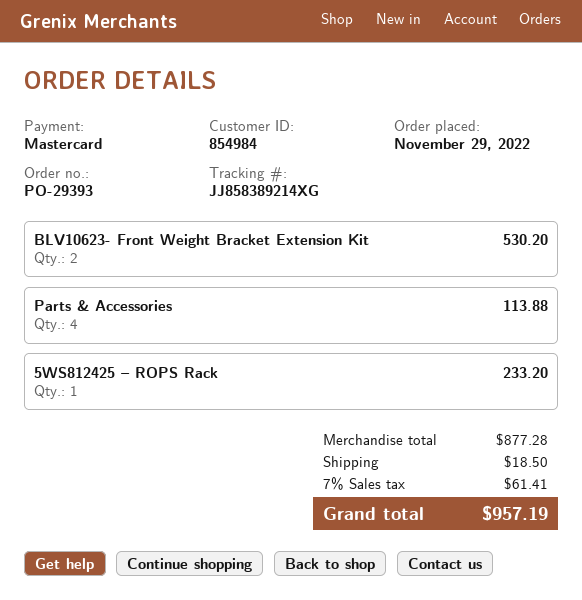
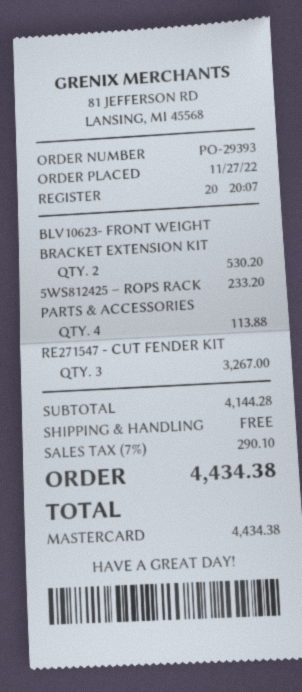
order date: 2022-11-29 -> 2022-11-27
RE271547 - CUT FENDER KIT: none -> 3 for 3267.00
subtotal: 877.28 -> 4144.28
shipping: 18.50 -> 0.00
tax: 7% = 61.41 -> 7% = 290.10
total: 957.19 -> 4434.38

